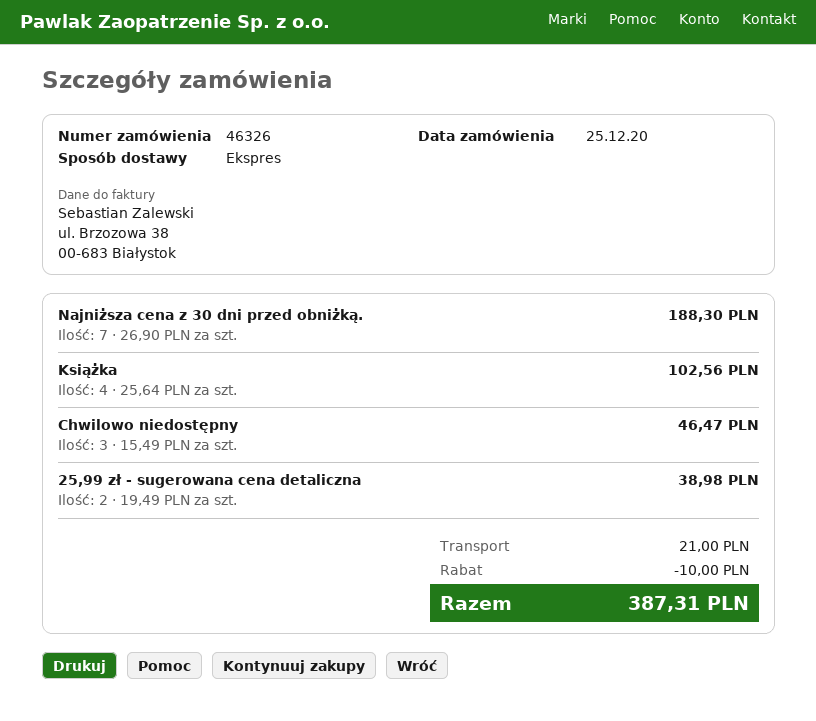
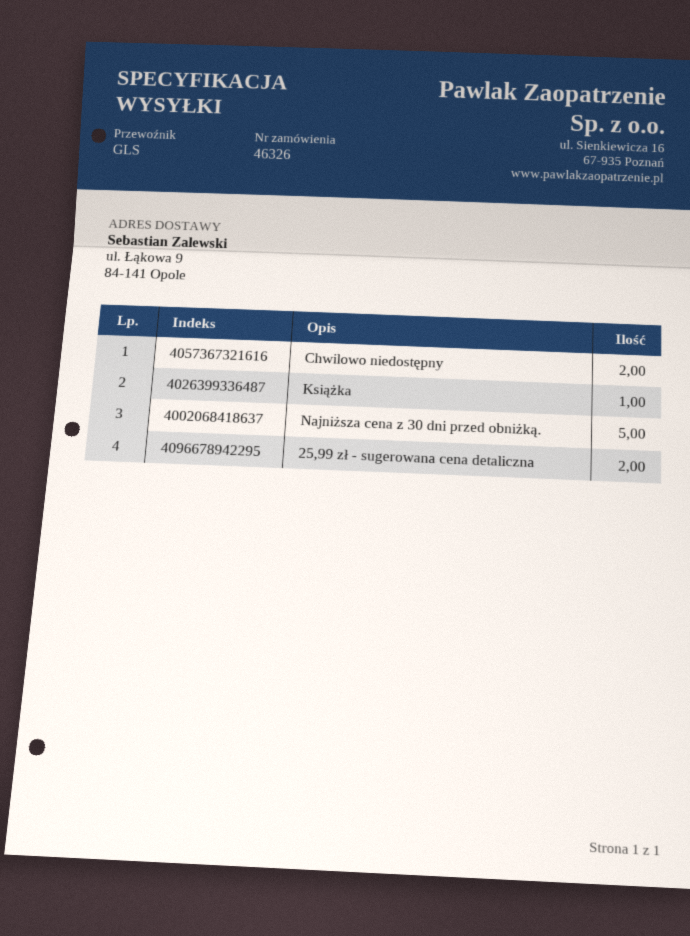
shipping method: express -> GLS
Najniższa cena z 30 dni przed obniżką.: 7 -> 5
Książka: 4 -> 1
Chwilowo niedostępny: 3 -> 2

